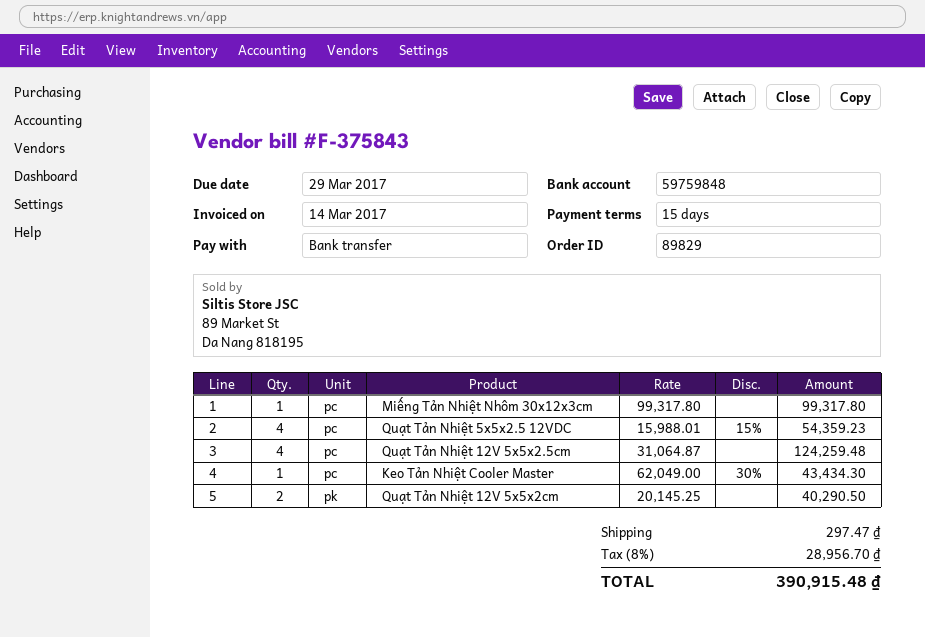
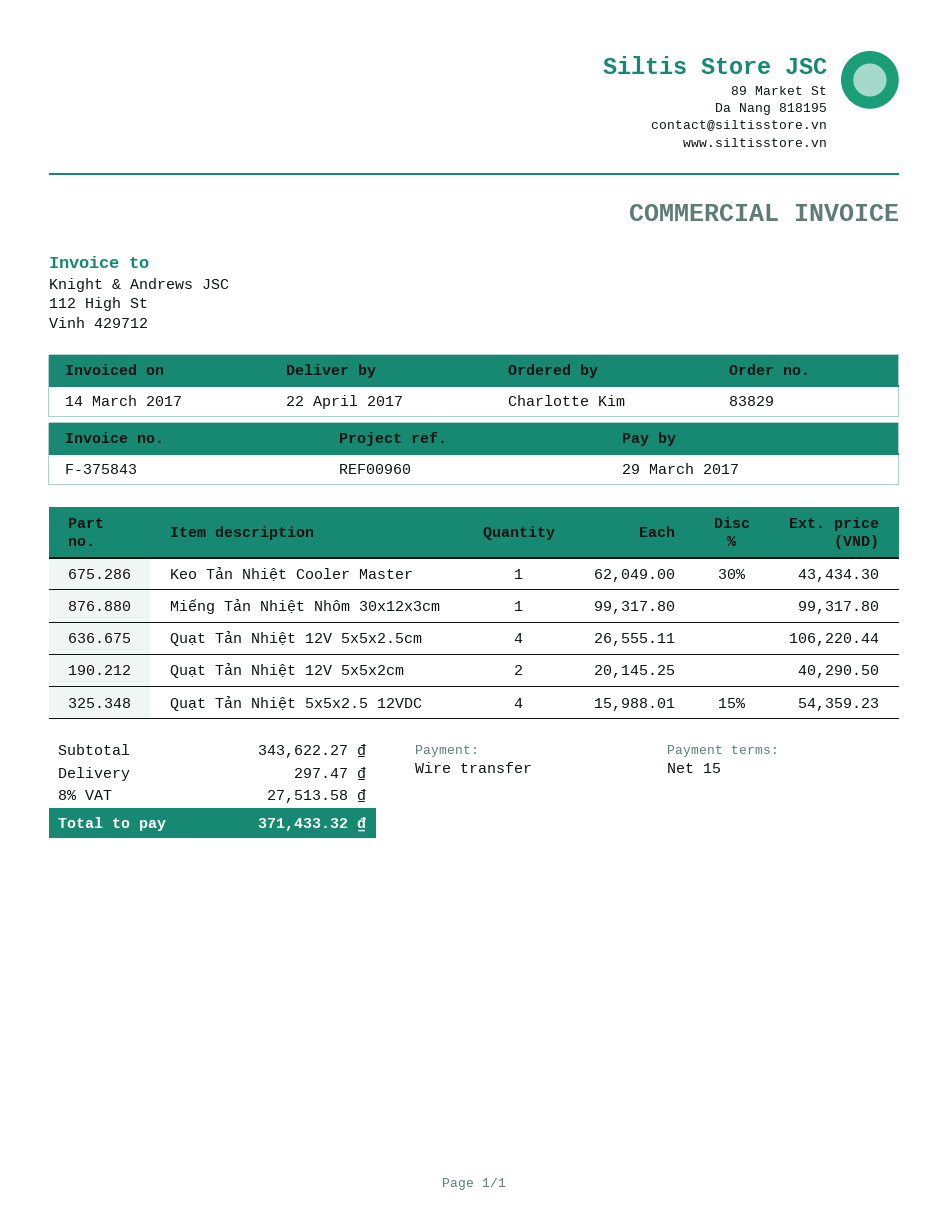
order number: 89829 -> 83829
Quạt Tản Nhiệt 12V 5x5x2.5cm: 4 x 31064.87 = 124259.48 -> 4 x 26555.11 = 106220.44
tax: 8% = 28956.70 -> 8% = 27513.58
total: 390915.48 -> 371433.32

